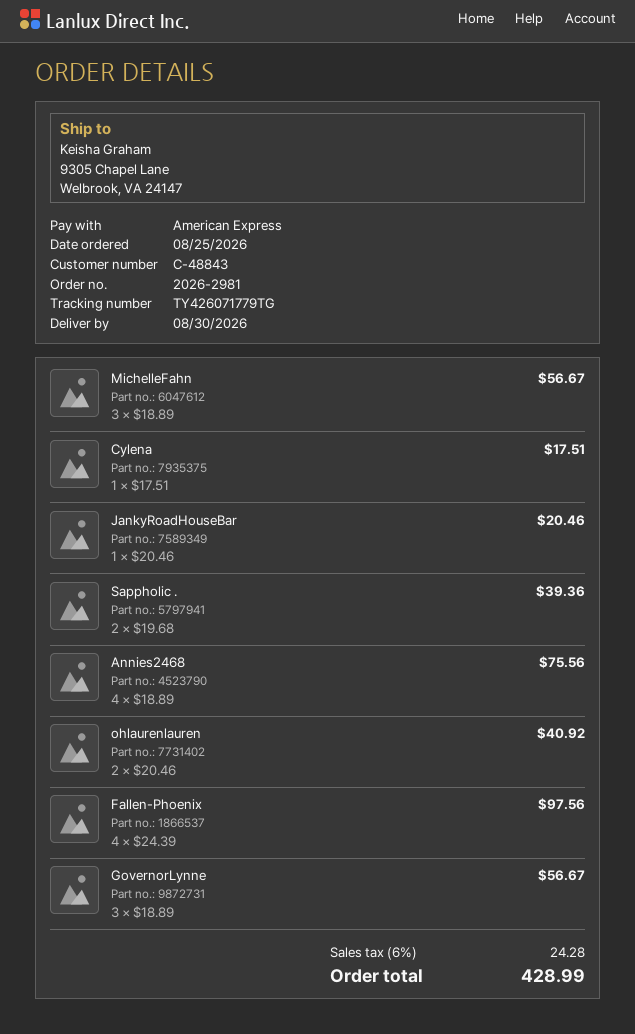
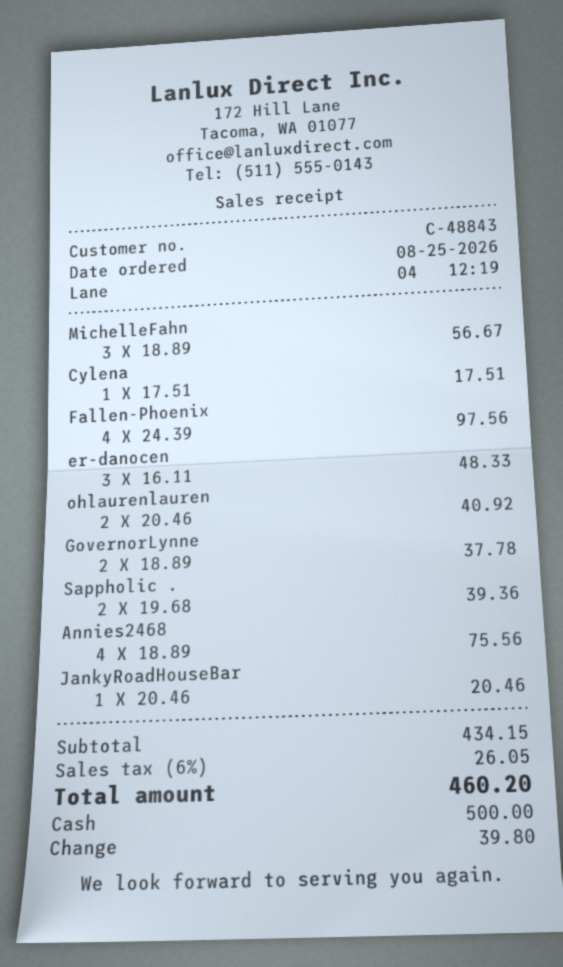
payment method: American Express -> cash
GovernorLynne: 3 x 18.89 = 56.67 -> 2 x 18.89 = 37.78
er-danocen: none -> 3 x 16.11 = 48.33
tax: 6% = 24.28 -> 6% = 26.05
total: 428.99 -> 460.20

